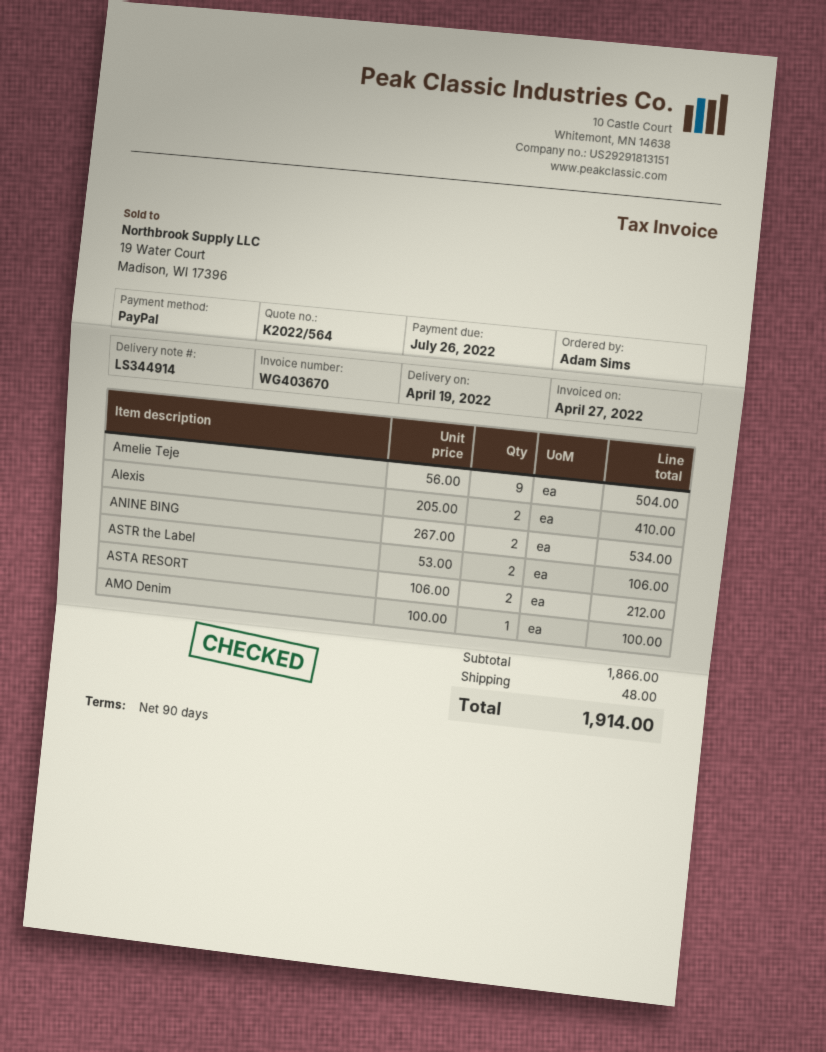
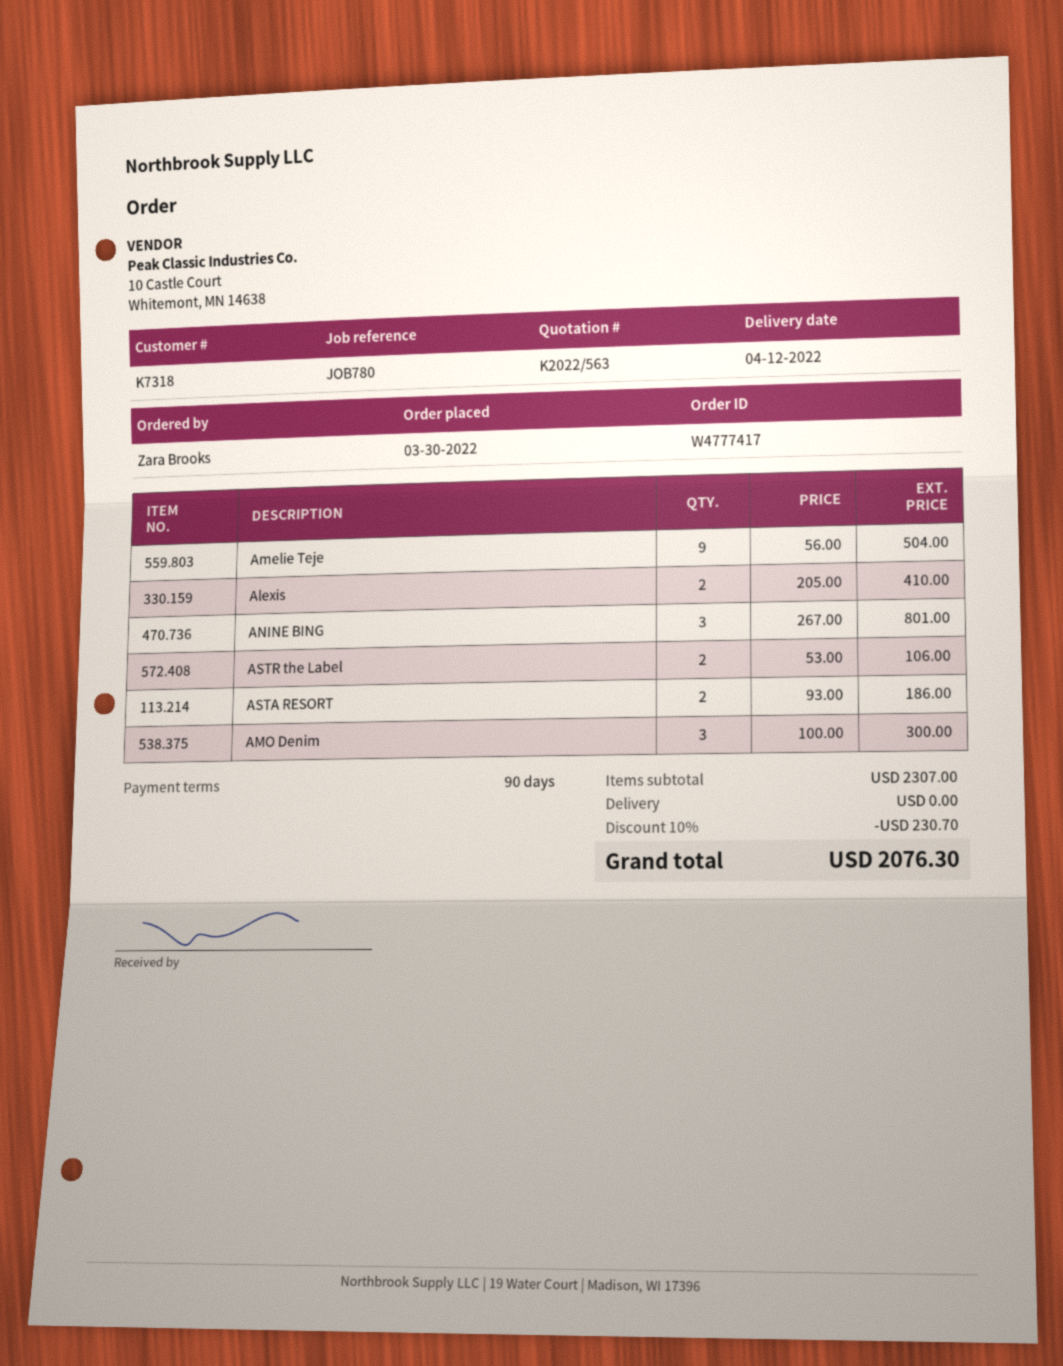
quote number: K2022/564 -> K2022/563
delivery date: 2022-04-19 -> 2022-04-12
ordered by: Adam Sims -> Zara Brooks
ANINE BING: 2 x 267.00 = 534.00 -> 3 x 267.00 = 801.00
ASTA RESORT: 2 x 106.00 = 212.00 -> 2 x 93.00 = 186.00
AMO Denim: 1 x 100.00 = 100.00 -> 3 x 100.00 = 300.00
subtotal: 1866.00 -> 2307.00
discount: none -> 10% = 230.70
shipping: 48.00 -> 0.00
total: 1914.00 -> 2076.30

